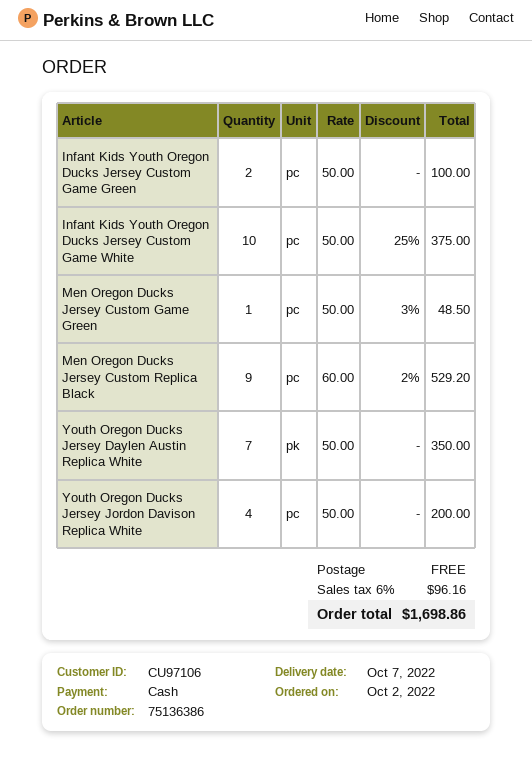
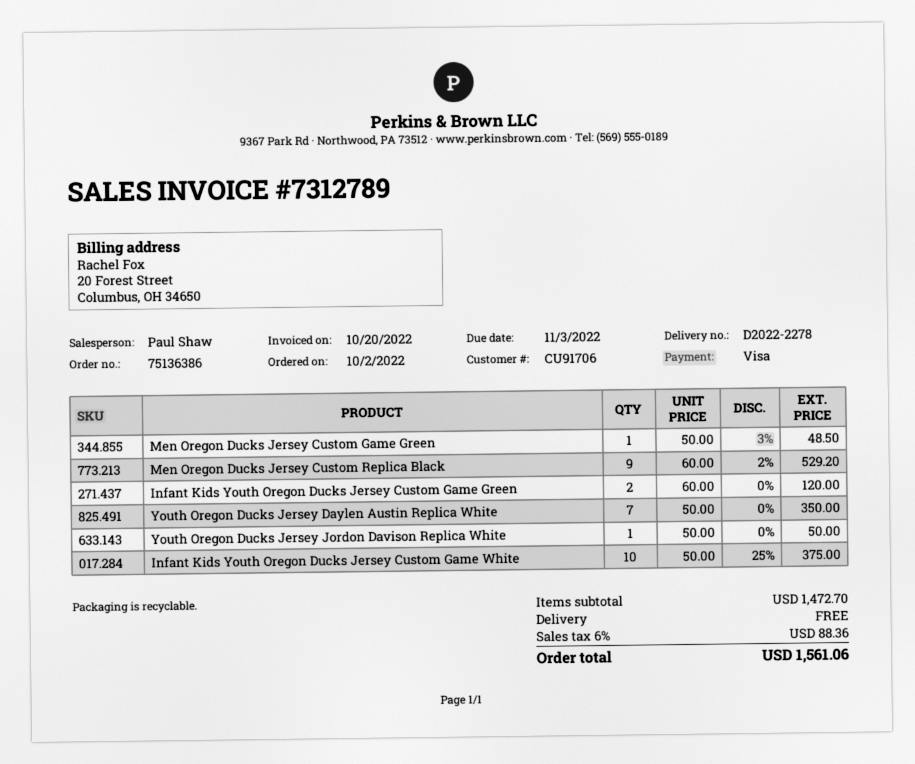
customer number: CU97106 -> CU91706
payment method: cash -> Visa
Infant Kids Youth Oregon Ducks Jersey Custom Game Green: 2 x 50.00 = 100.00 -> 2 x 60.00 = 120.00
Youth Oregon Ducks Jersey Jordon Davison Replica White: 4 x 50.00 = 200.00 -> 1 x 50.00 = 50.00
tax: 6% = 96.16 -> 6% = 88.36
total: 1698.86 -> 1561.06

